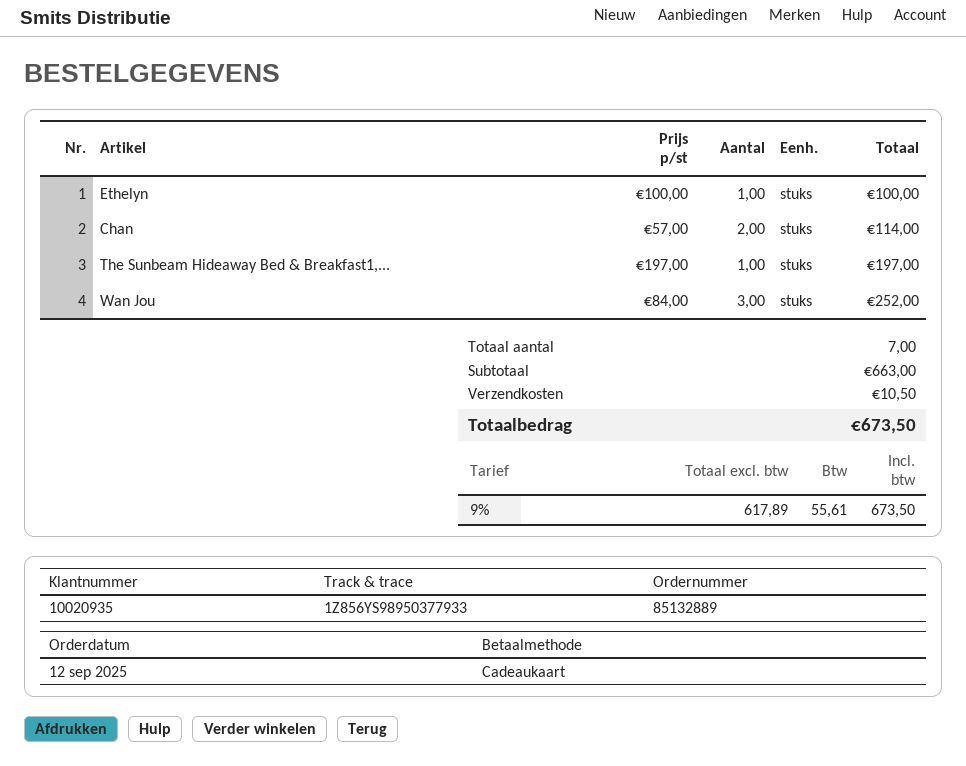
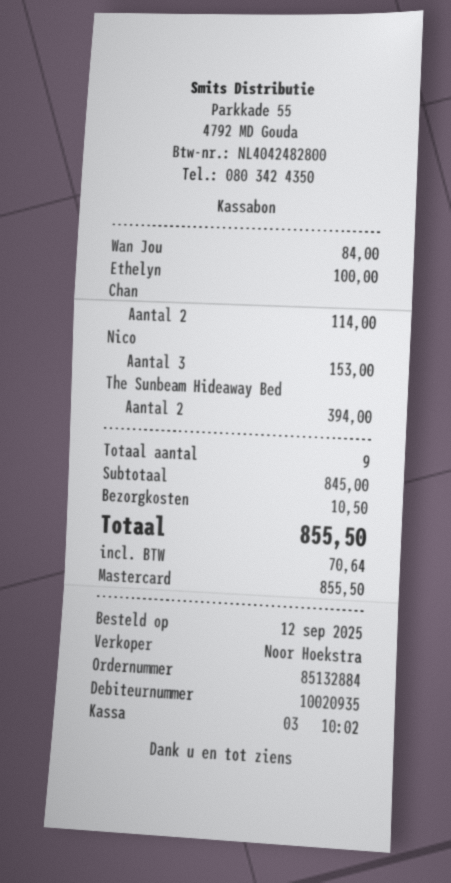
order number: 85132889 -> 85132884
payment method: gift card -> Mastercard
The Sunbeam Hideaway Bed & Breakfast1,...: 1 for 197.00 -> 2 for 394.00
Wan Jou: 3 for 252.00 -> 1 for 84.00
Nico: none -> 3 for 153.00
total quantity: 7 -> 9
subtotal: 663.00 -> 845.00
tax: 55.61 -> 70.64
total: 673.50 -> 855.50

